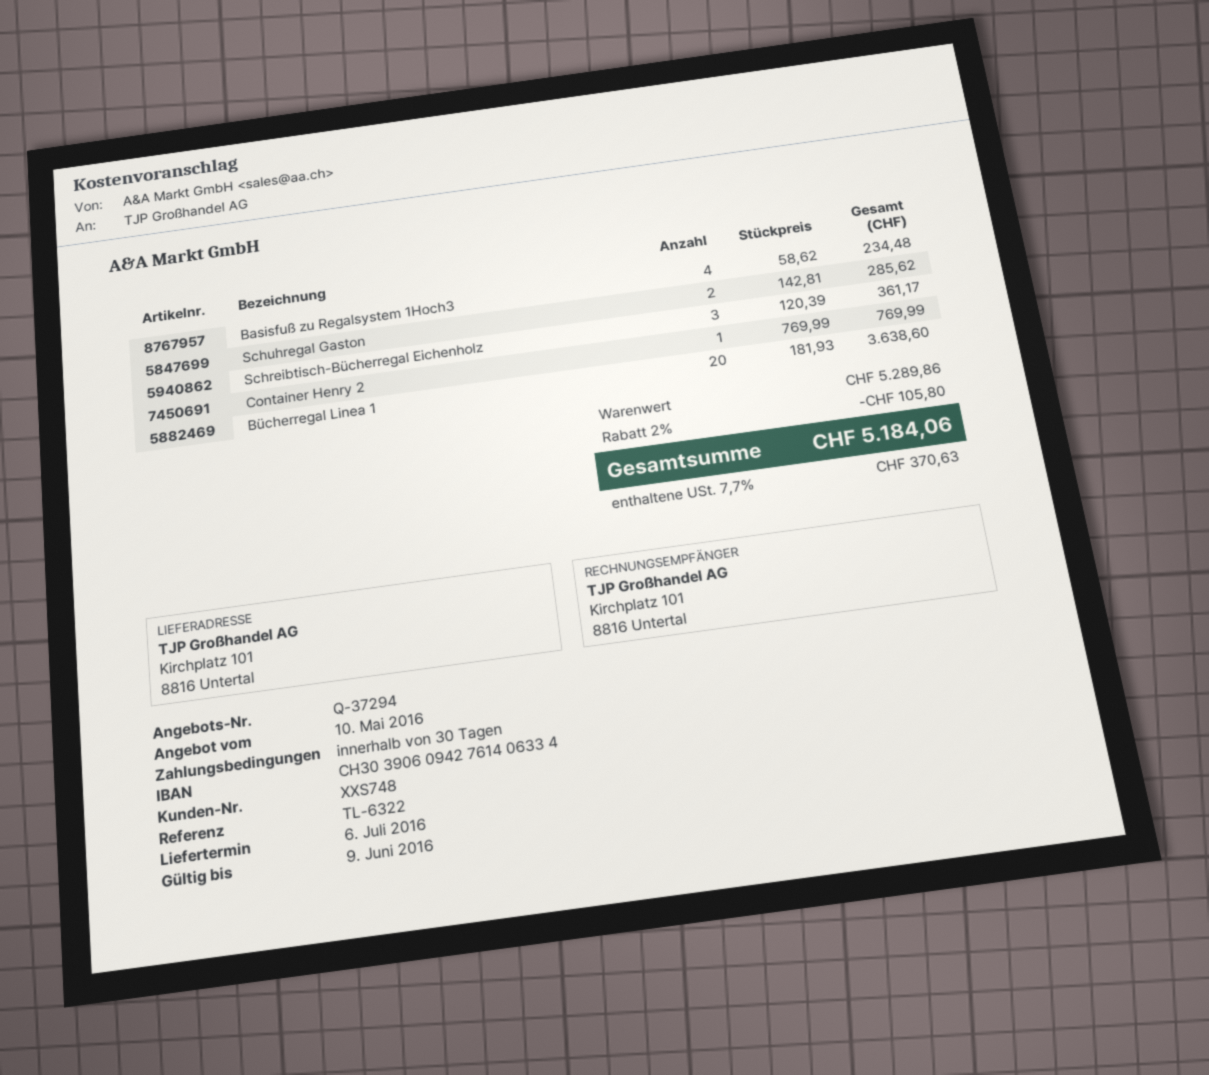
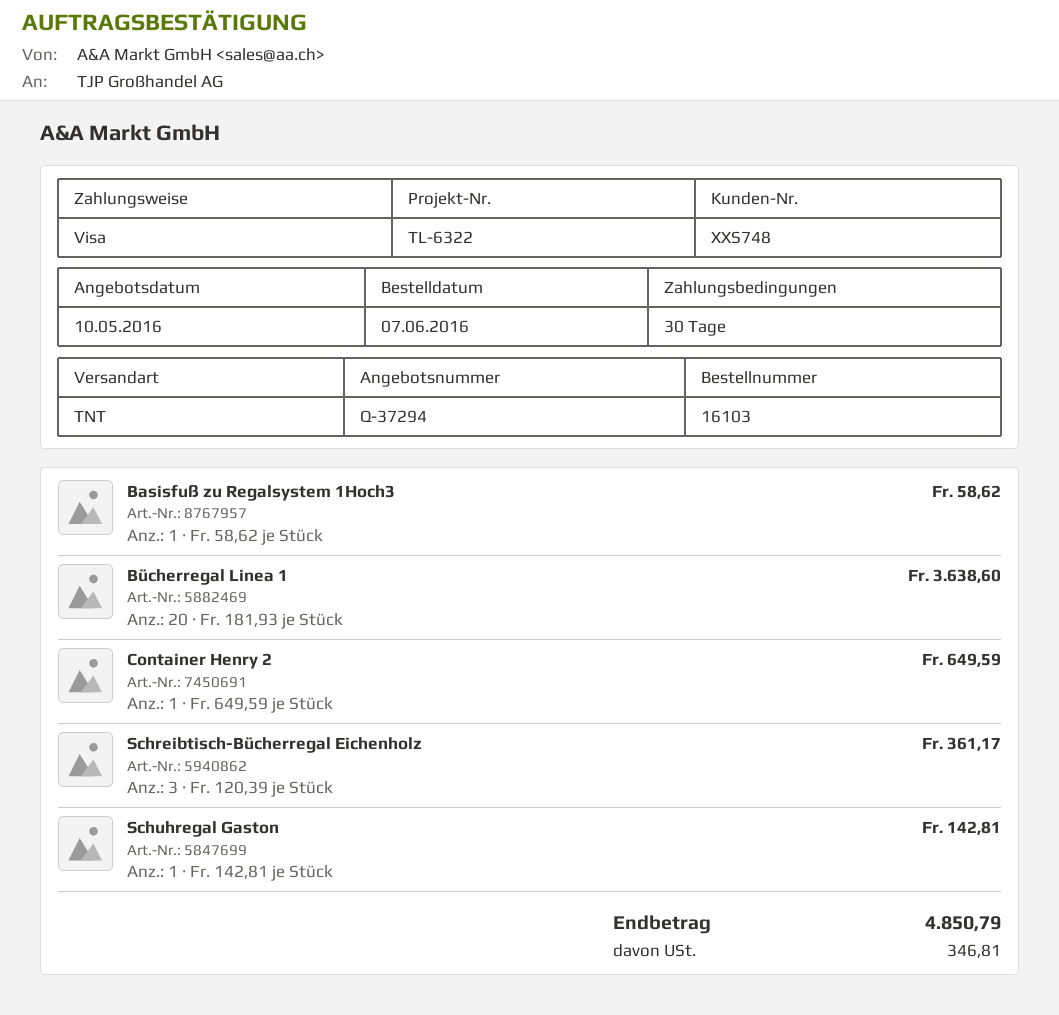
Basisfuß zu Regalsystem 1Hoch3: 4 x 58.62 = 234.48 -> 1 x 58.62 = 58.62
Schuhregal Gaston: 2 x 142.81 = 285.62 -> 1 x 142.81 = 142.81
Container Henry 2: 1 x 769.99 = 769.99 -> 1 x 649.59 = 649.59
discount: 2% = 105.80 -> none
tax: 370.63 -> 346.81
total: 5184.06 -> 4850.79

